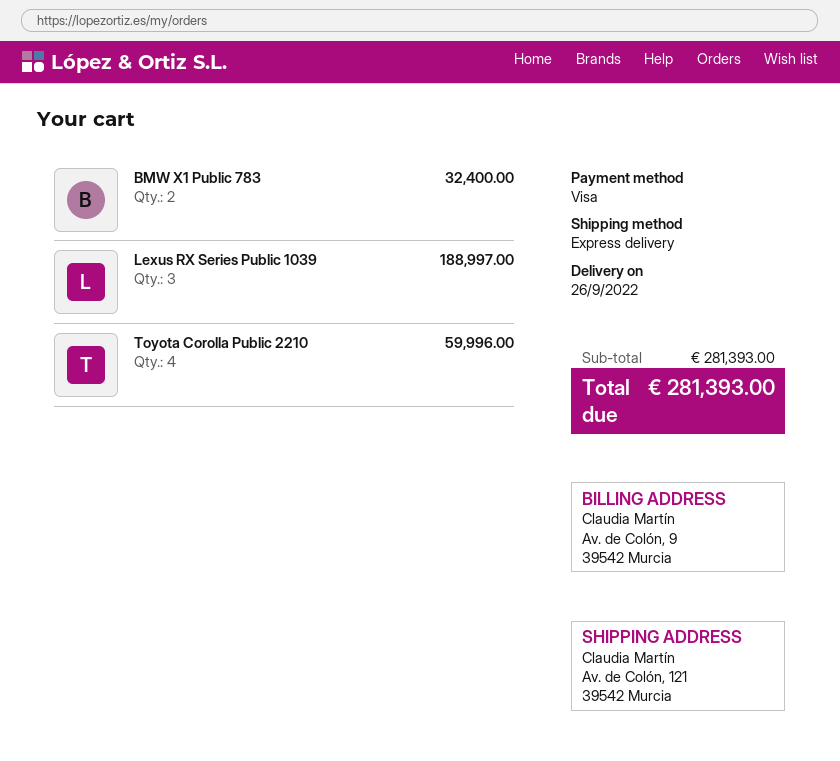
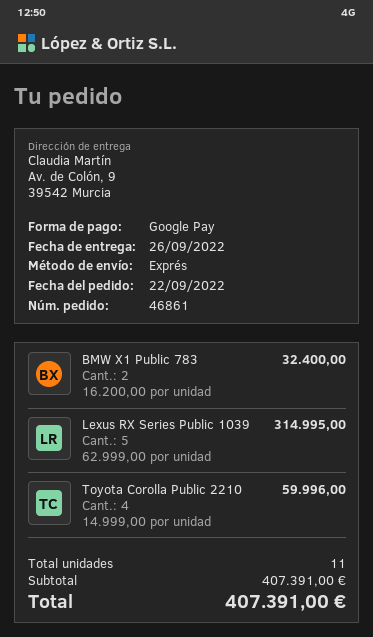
payment method: Visa -> Google Pay
ship to: Av. de Colón, 121, 39542 Murcia -> Av. de Colón, 9, 39542 Murcia
Lexus RX Series Public 1039: 3 for 188997.00 -> 5 for 314995.00
subtotal: 281393.00 -> 407391.00
total: 281393.00 -> 407391.00

